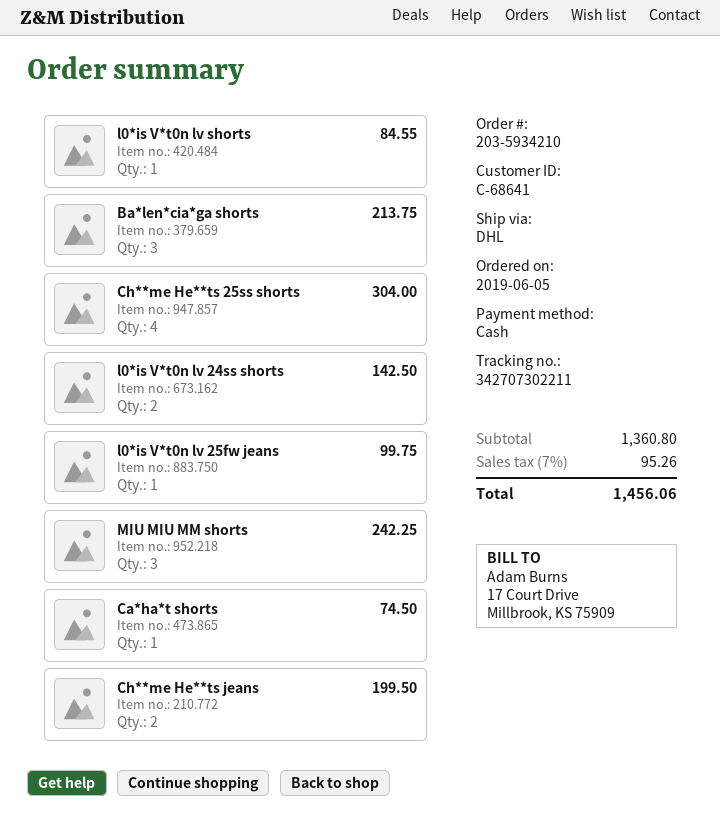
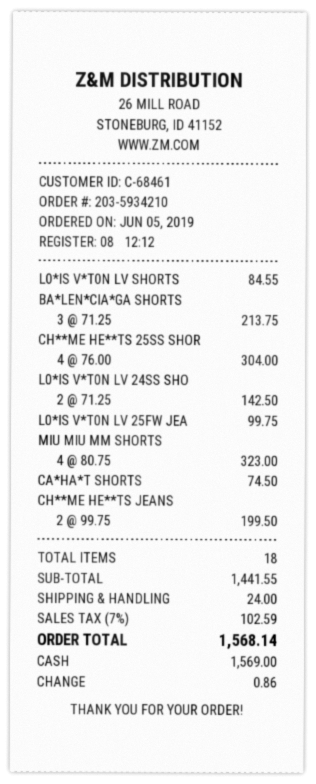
customer number: C-68641 -> C-68461
MIU MIU MM shorts: 3 for 242.25 -> 4 for 323.00
subtotal: 1360.80 -> 1441.55
shipping: none -> 24.00
tax: 7% = 95.26 -> 7% = 102.59
total: 1456.06 -> 1568.14

